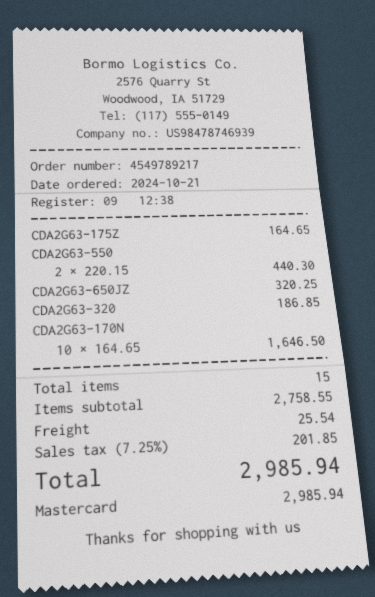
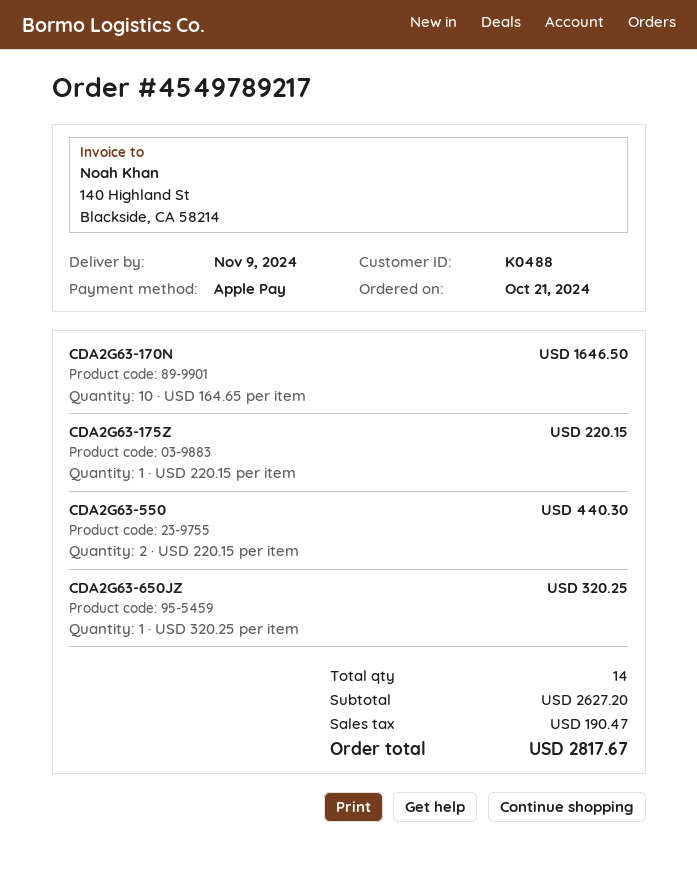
payment method: Mastercard -> Apple Pay
CDA2G63-175Z: 1 x 164.65 = 164.65 -> 1 x 220.15 = 220.15
CDA2G63-320: 1 x 186.85 = 186.85 -> none
total quantity: 15 -> 14
subtotal: 2758.55 -> 2627.20
shipping: 25.54 -> none
tax: 201.85 -> 190.47
total: 2985.94 -> 2817.67

